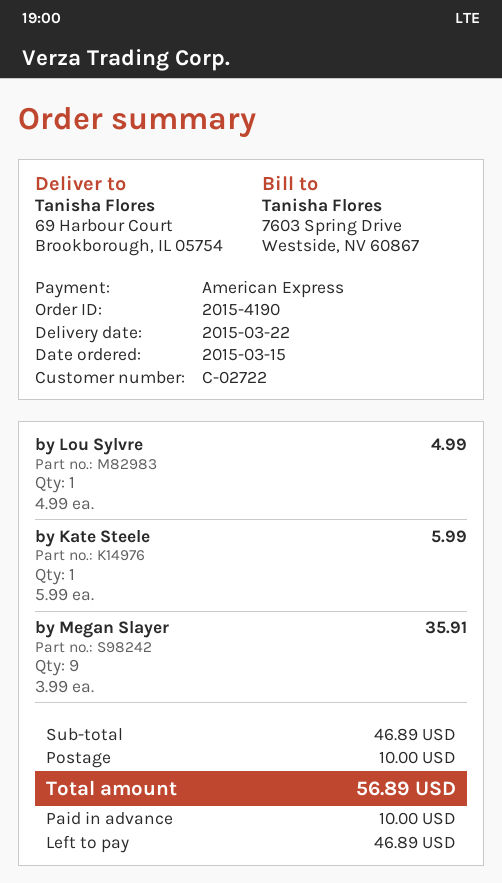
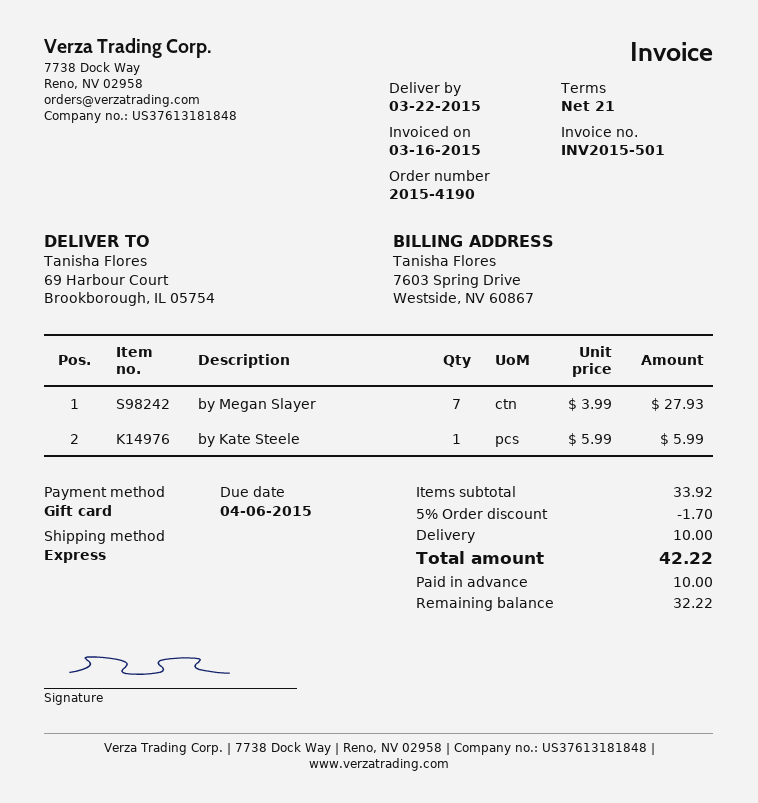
payment method: American Express -> gift card
by Lou Sylvre: 1 x 4.99 = 4.99 -> none
by Megan Slayer: 9 x 3.99 = 35.91 -> 7 x 3.99 = 27.93
subtotal: 46.89 -> 33.92
discount: none -> 5% = 1.70
total: 56.89 -> 42.22
balance: 46.89 -> 32.22

